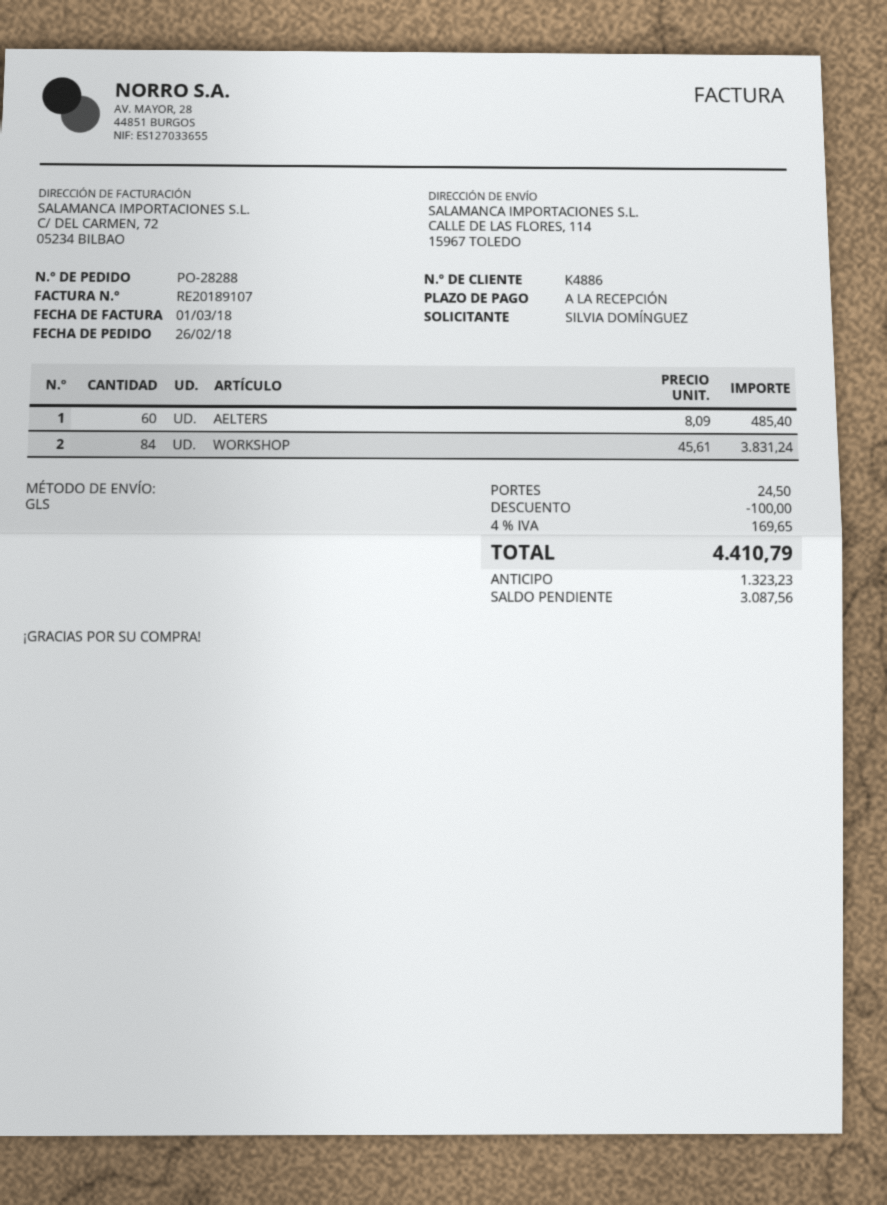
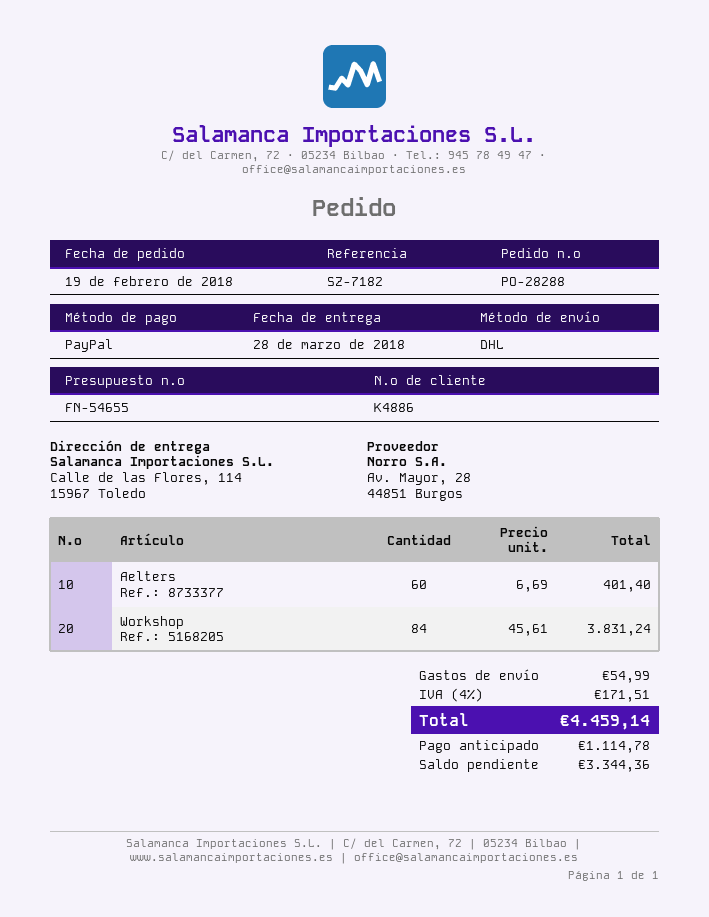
order date: 2018-02-26 -> 2018-02-19
shipping method: GLS -> DHL
AELTERS: 60 x 8.09 = 485.40 -> 60 x 6.69 = 401.40
discount: 100.00 -> none
shipping: 24.50 -> 54.99
tax: 4% = 169.65 -> 4% = 171.51
total: 4410.79 -> 4459.14
deposit: 1323.23 -> 1114.78
balance: 3087.56 -> 3344.36

